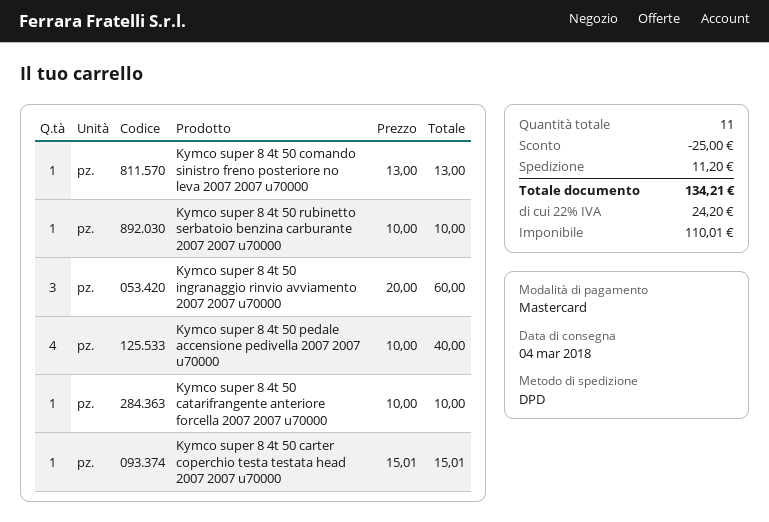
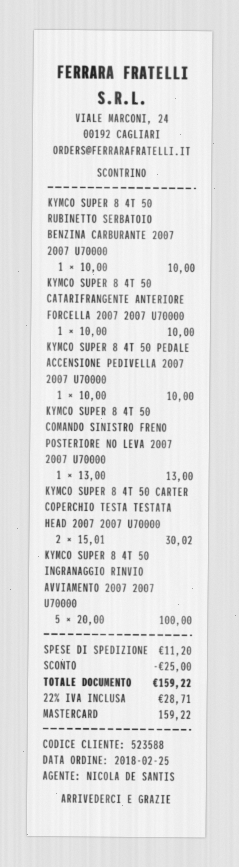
Kymco super 8 4t 50 ingranaggio rinvio avviamento 2007 2007 u70000: 3 x 20.00 = 60.00 -> 5 x 20.00 = 100.00
Kymco super 8 4t 50 pedale accensione pedivella 2007 2007 u70000: 4 x 10.00 = 40.00 -> 1 x 10.00 = 10.00
Kymco super 8 4t 50 carter coperchio testa testata head 2007 2007 u70000: 1 x 15.01 = 15.01 -> 2 x 15.01 = 30.02
tax: 22% = 24.20 -> 22% = 28.71
total: 134.21 -> 159.22

